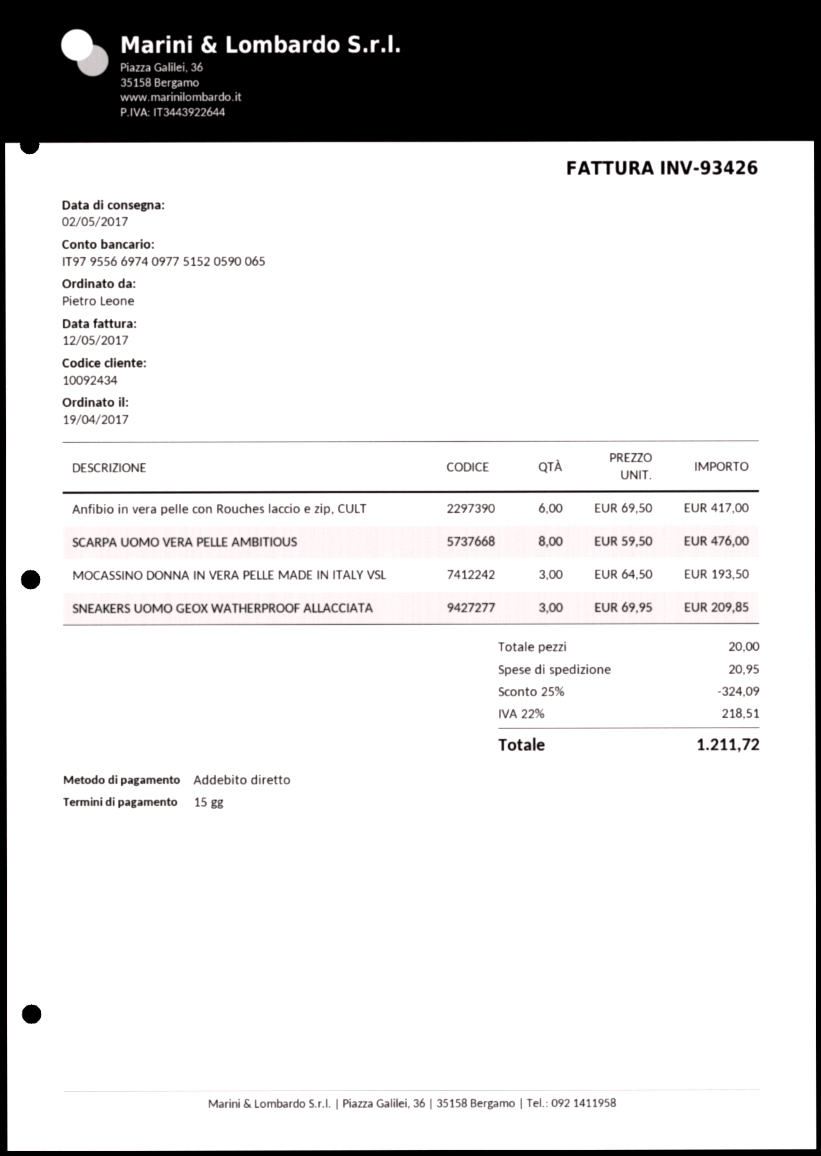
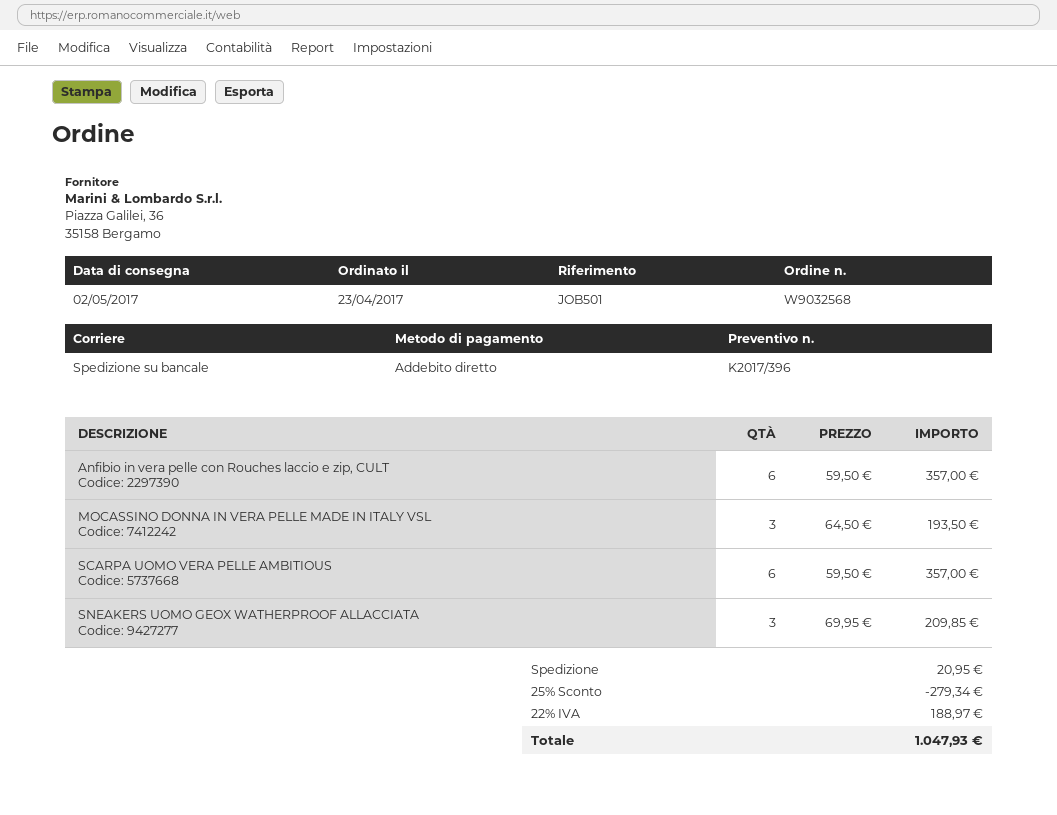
order date: 2017-04-19 -> 2017-04-23
Anfibio in vera pelle con Rouches laccio e zip, CULT: 6 x 69.50 = 417.00 -> 6 x 59.50 = 357.00
SCARPA UOMO VERA PELLE AMBITIOUS: 8 x 59.50 = 476.00 -> 6 x 59.50 = 357.00
discount: 25% = 324.09 -> 25% = 279.34
tax: 22% = 218.51 -> 22% = 188.97
total: 1211.72 -> 1047.93

